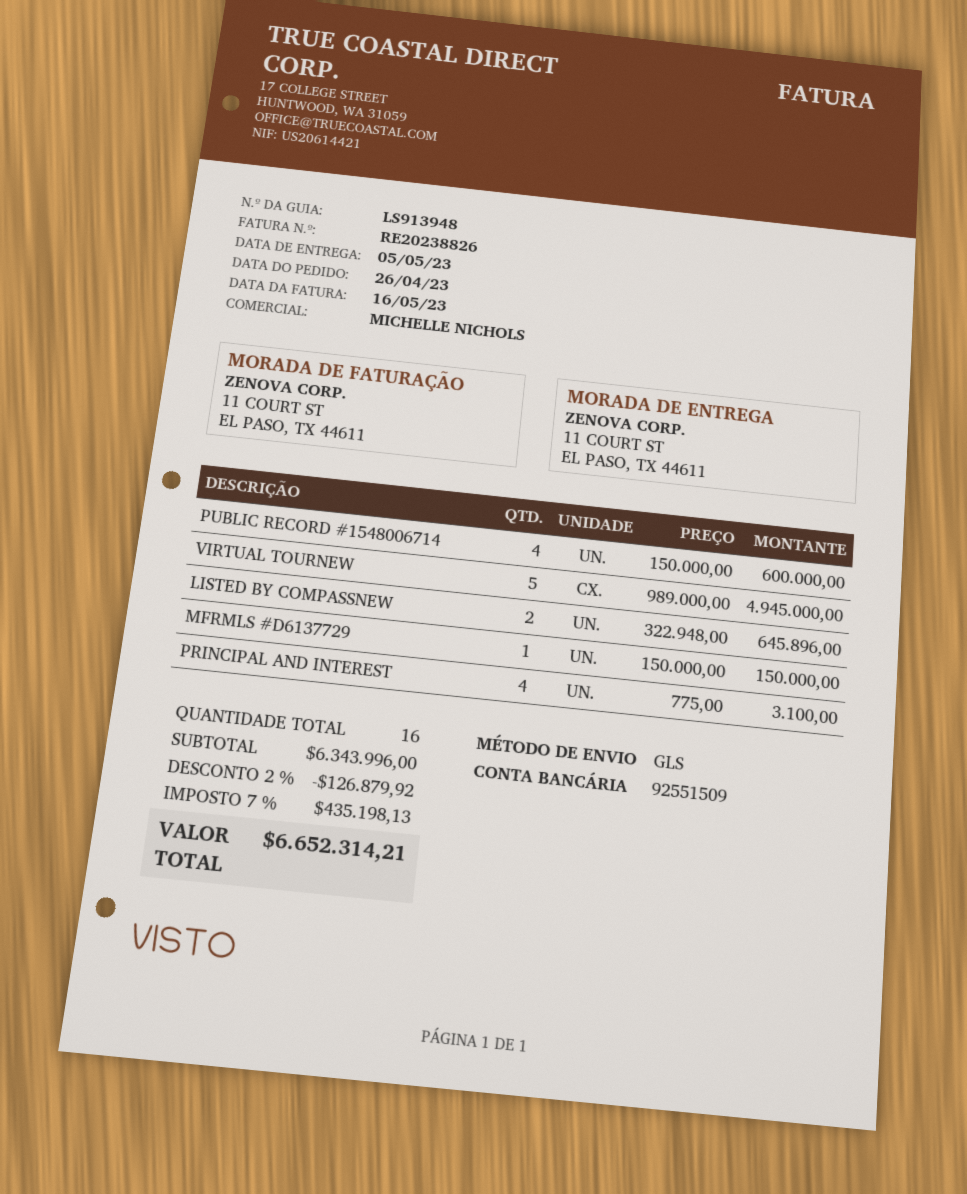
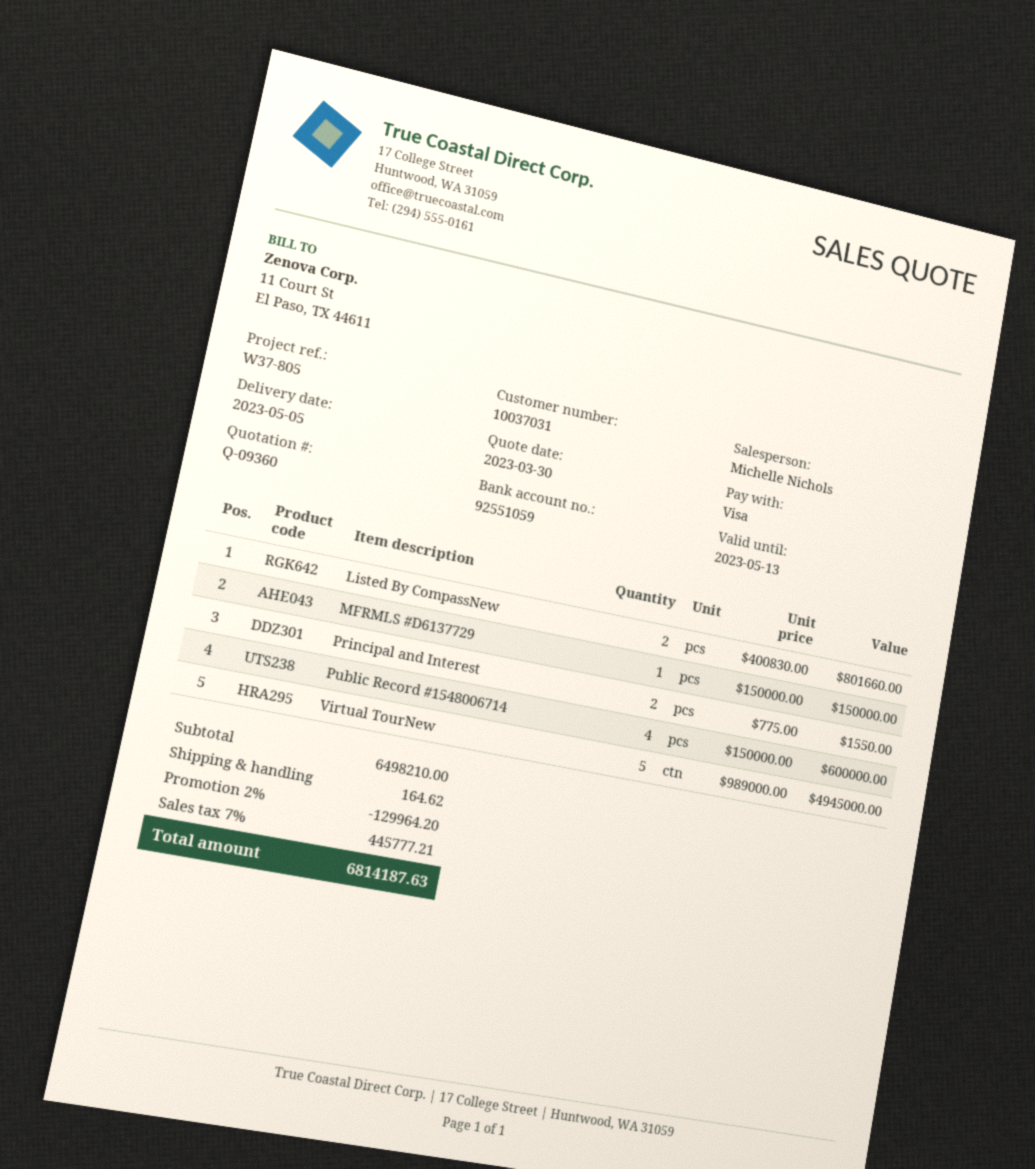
bank account: 92551509 -> 92551059
LISTED BY COMPASSNEW: 2 x 322948.00 = 645896.00 -> 2 x 400830.00 = 801660.00
PRINCIPAL AND INTEREST: 4 x 775.00 = 3100.00 -> 2 x 775.00 = 1550.00
subtotal: 6343996.00 -> 6498210.00
discount: 2% = 126879.92 -> 2% = 129964.20
shipping: none -> 164.62
tax: 7% = 435198.13 -> 7% = 445777.21
total: 6652314.21 -> 6814187.63

